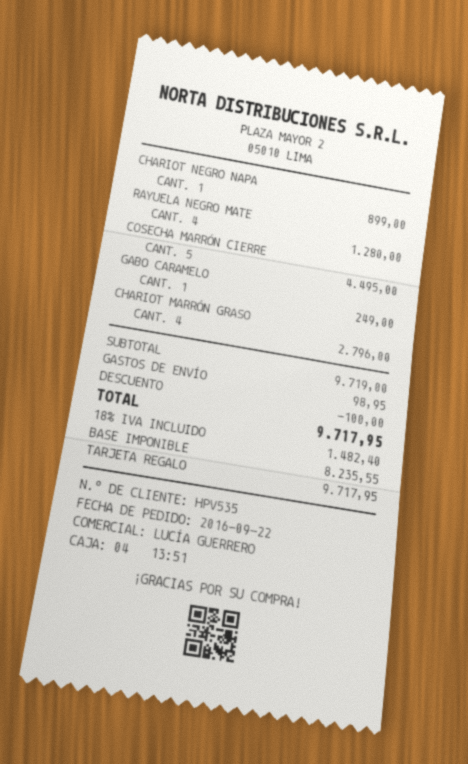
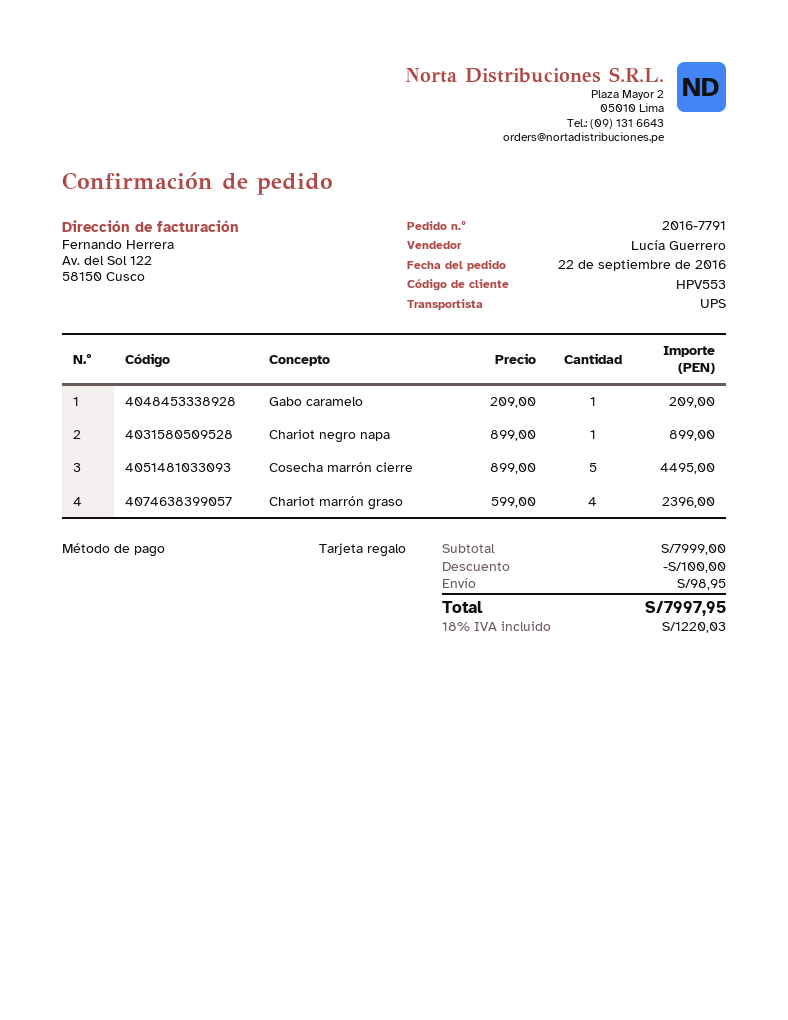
customer number: HPV535 -> HPV553
RAYUELA NEGRO MATE: 4 for 1280.00 -> none
GABO CARAMELO: 1 for 249.00 -> 1 for 209.00
CHARIOT MARRÓN GRASO: 4 for 2796.00 -> 4 for 2396.00
subtotal: 9719.00 -> 7999.00
tax: 18% = 1482.40 -> 18% = 1220.03
total: 9717.95 -> 7997.95

